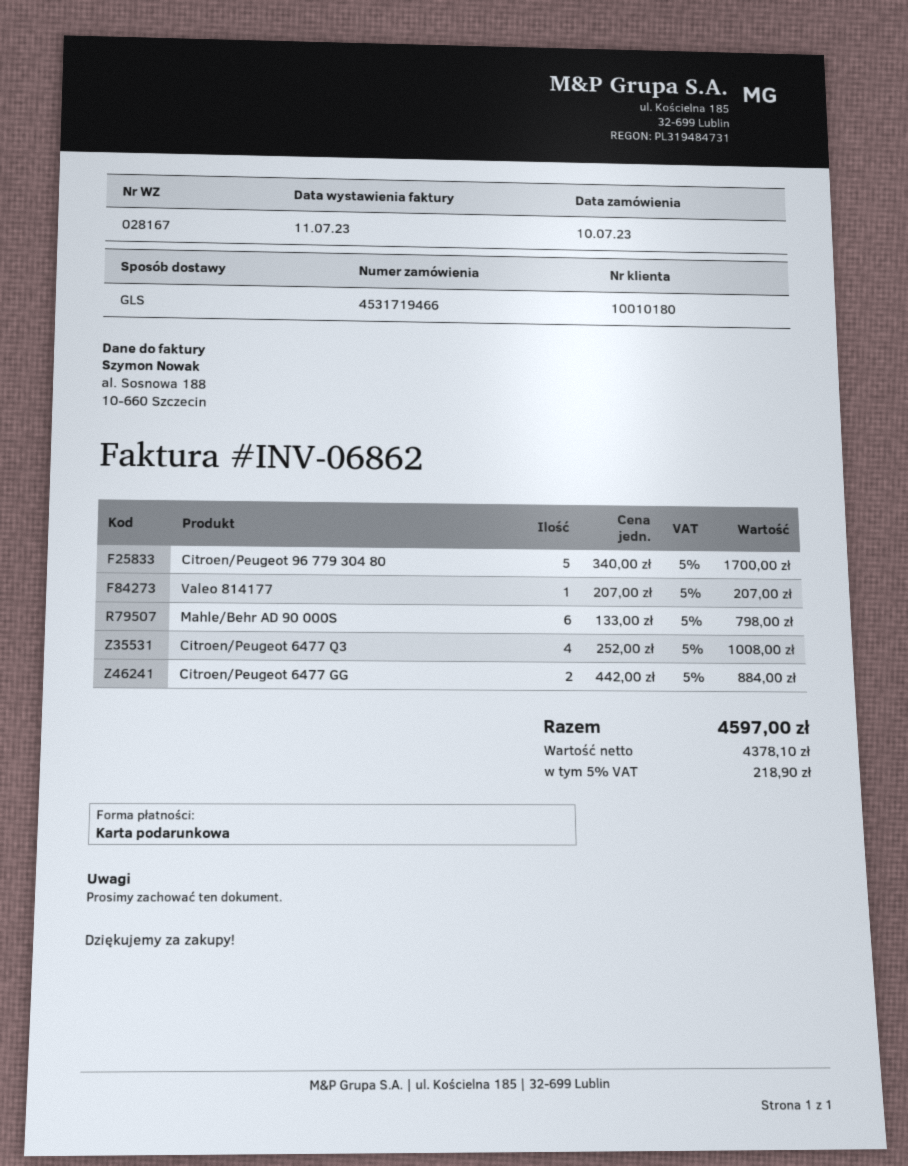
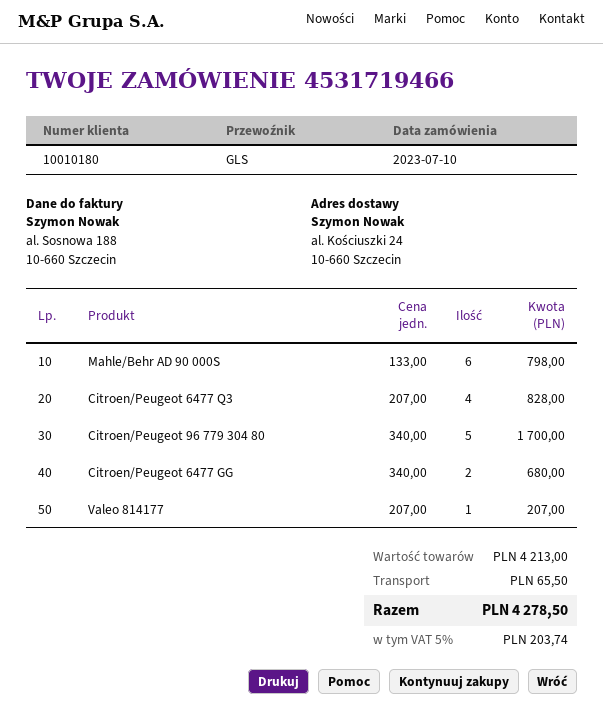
Citroen/Peugeot 6477 Q3: 4 x 252.00 = 1008.00 -> 4 x 207.00 = 828.00
Citroen/Peugeot 6477 GG: 2 x 442.00 = 884.00 -> 2 x 340.00 = 680.00
shipping: none -> 65.50
tax: 5% = 218.90 -> 5% = 203.74
total: 4597.00 -> 4278.50

